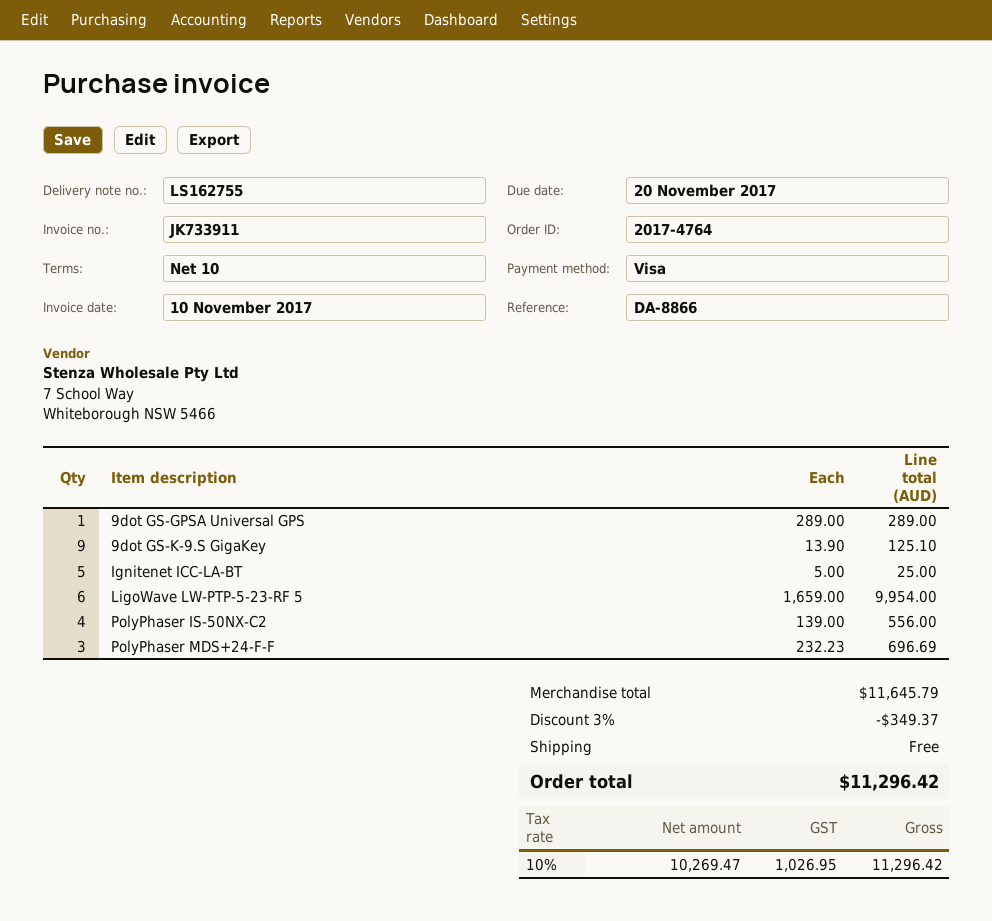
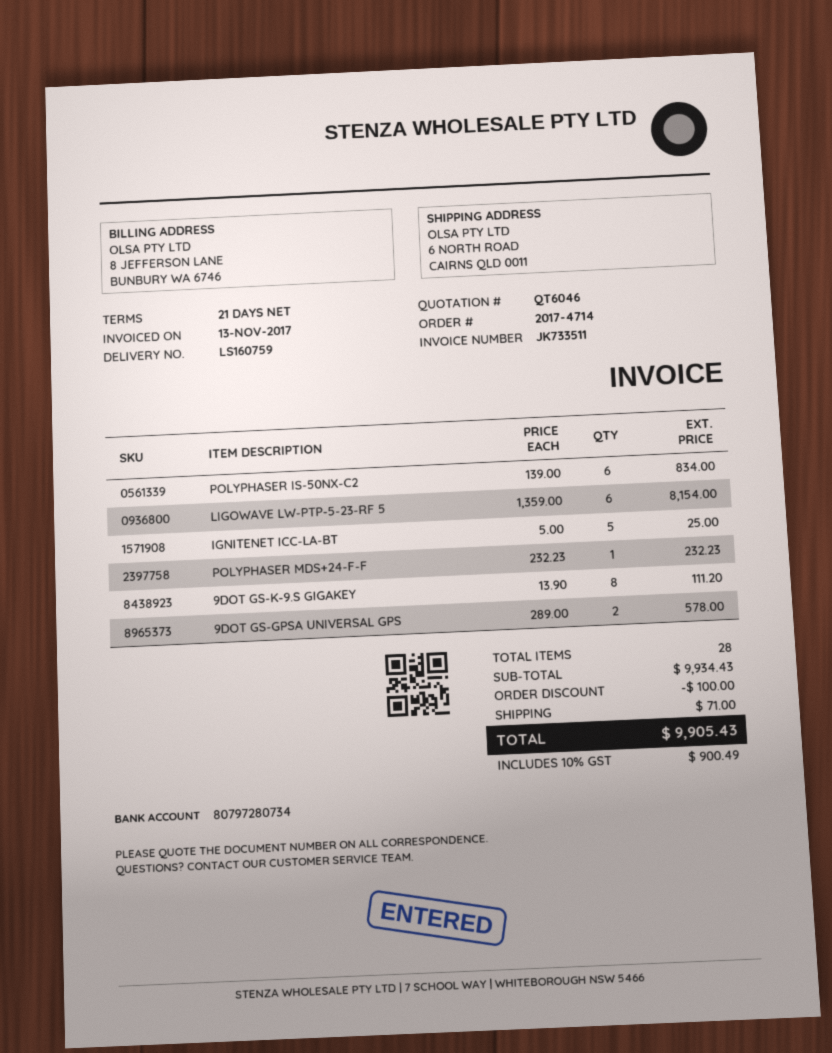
order number: 2017-4764 -> 2017-4714
delivery note number: LS162755 -> LS160759
invoice number: JK733911 -> JK733511
invoice date: 2017-11-10 -> 2017-11-13
payment terms: 10 days -> 21 days
9dot GS-GPSA Universal GPS: 1 x 289.00 = 289.00 -> 2 x 289.00 = 578.00
9dot GS-K-9.S GigaKey: 9 x 13.90 = 125.10 -> 8 x 13.90 = 111.20
LigoWave LW-PTP-5-23-RF 5: 6 x 1659.00 = 9954.00 -> 6 x 1359.00 = 8154.00
PolyPhaser IS-50NX-C2: 4 x 139.00 = 556.00 -> 6 x 139.00 = 834.00
PolyPhaser MDS+24-F-F: 3 x 232.23 = 696.69 -> 1 x 232.23 = 232.23
subtotal: 11645.79 -> 9934.43
discount: 349.37 -> 100.00
shipping: 0.00 -> 71.00
tax: 10% = 1026.95 -> 10% = 900.49
total: 11296.42 -> 9905.43

